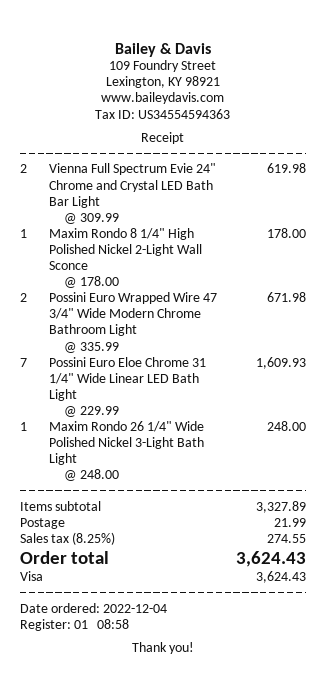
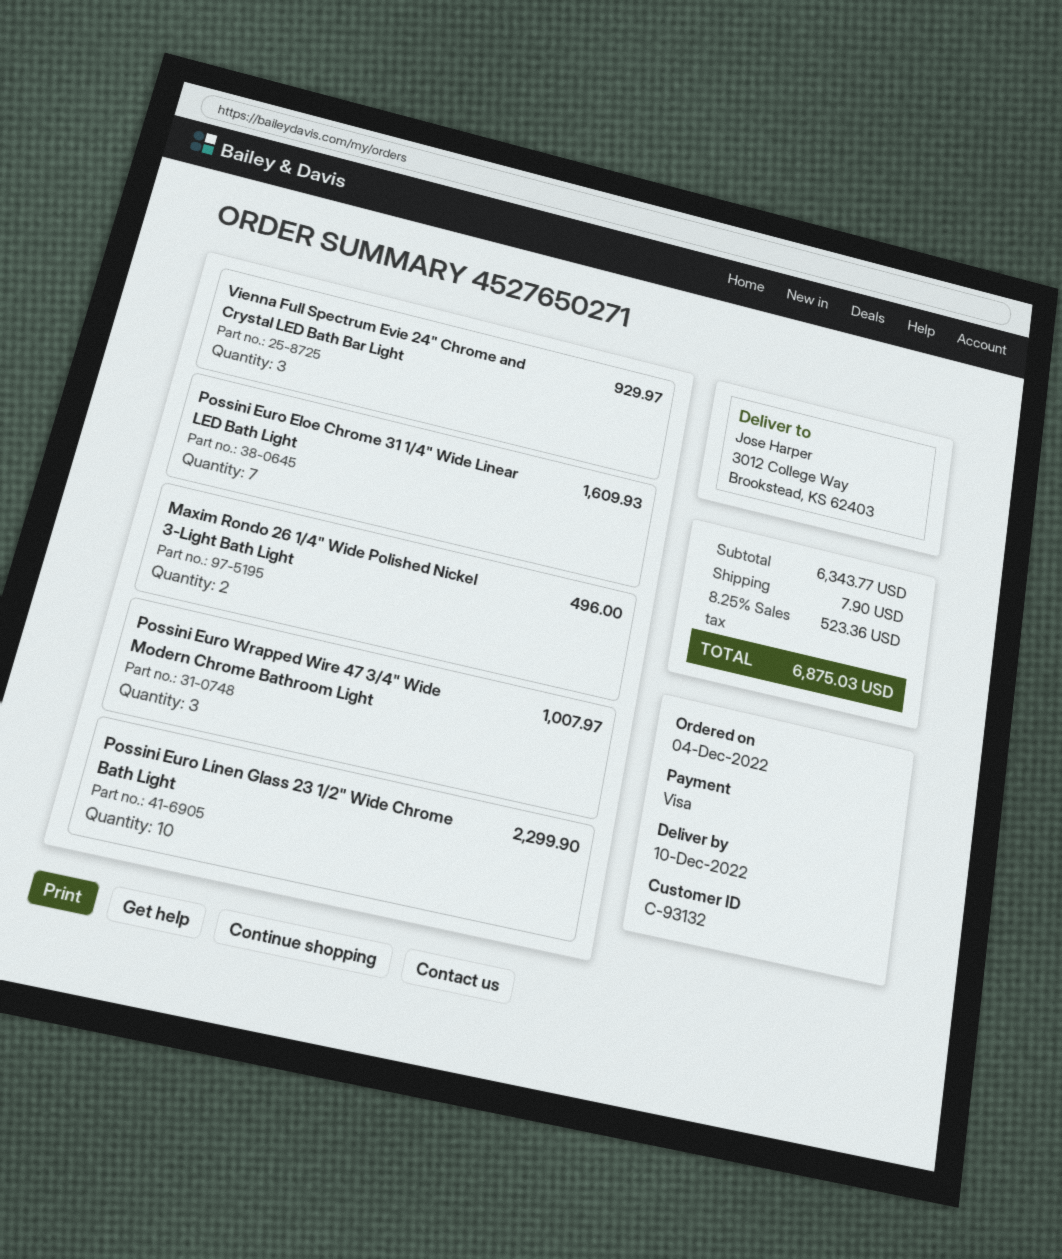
Vienna Full Spectrum Evie 24" Chrome and Crystal LED Bath Bar Light: 2 for 619.98 -> 3 for 929.97
Maxim Rondo 8 1/4" High Polished Nickel 2-Light Wall Sconce: 1 for 178.00 -> none
Possini Euro Wrapped Wire 47 3/4" Wide Modern Chrome Bathroom Light: 2 for 671.98 -> 3 for 1007.97
Maxim Rondo 26 1/4" Wide Polished Nickel 3-Light Bath Light: 1 for 248.00 -> 2 for 496.00
Possini Euro Linen Glass 23 1/2" Wide Chrome Bath Light: none -> 10 for 2299.90
subtotal: 3327.89 -> 6343.77
shipping: 21.99 -> 7.90
tax: 8.25% = 274.55 -> 8.25% = 523.36
total: 3624.43 -> 6875.03

